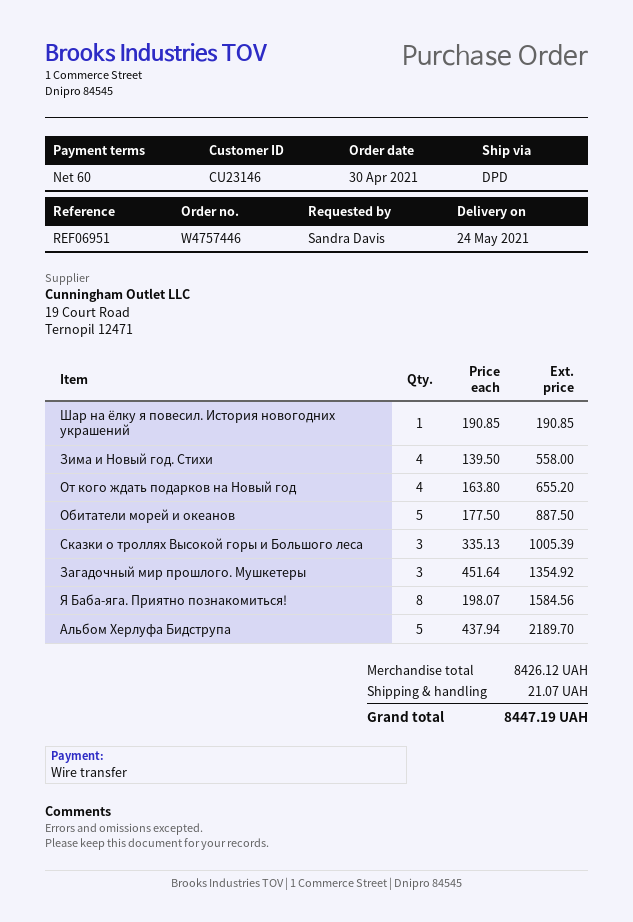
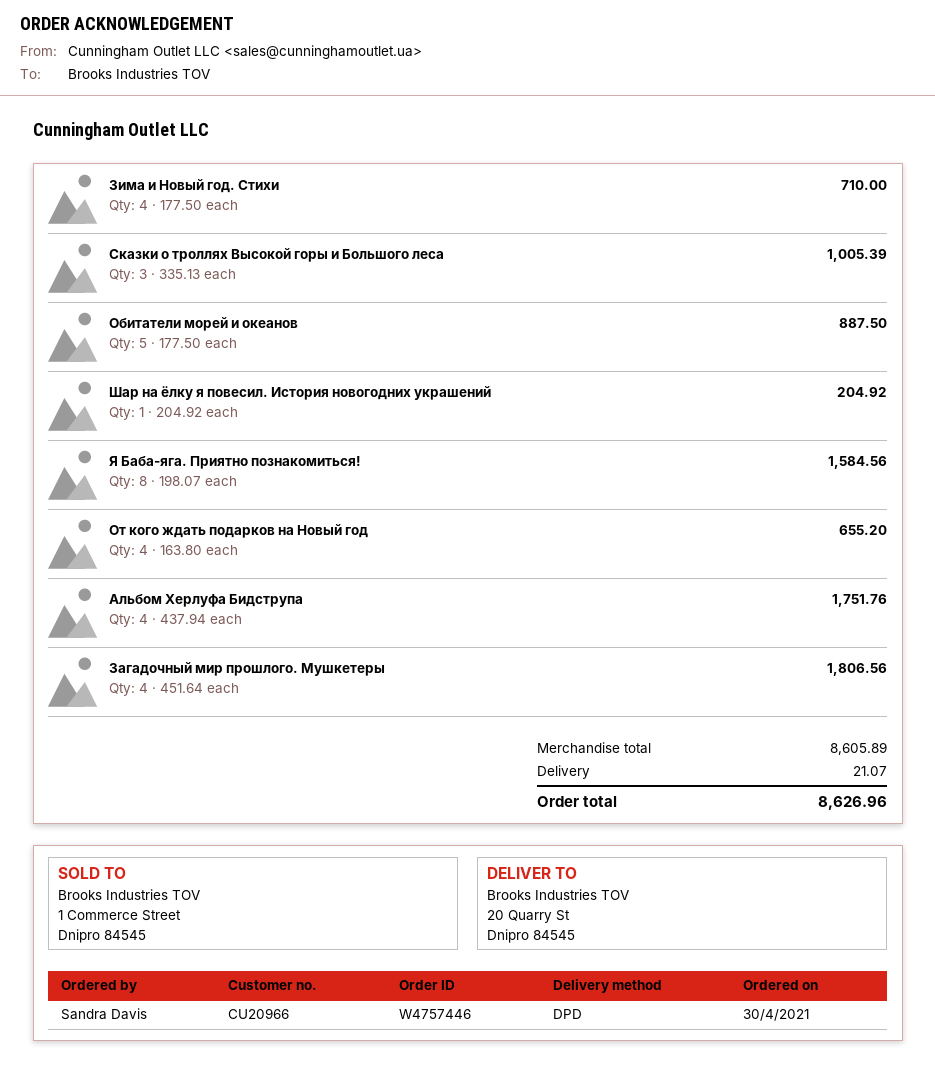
customer number: CU23146 -> CU20966
Шар на ёлку я повесил. История новогодних украшений: 1 x 190.85 = 190.85 -> 1 x 204.92 = 204.92
Зима и Новый год. Стихи: 4 x 139.50 = 558.00 -> 4 x 177.50 = 710.00
Загадочный мир прошлого. Мушкетеры: 3 x 451.64 = 1354.92 -> 4 x 451.64 = 1806.56
Альбом Херлуфа Бидструпа: 5 x 437.94 = 2189.70 -> 4 x 437.94 = 1751.76
subtotal: 8426.12 -> 8605.89
total: 8447.19 -> 8626.96

